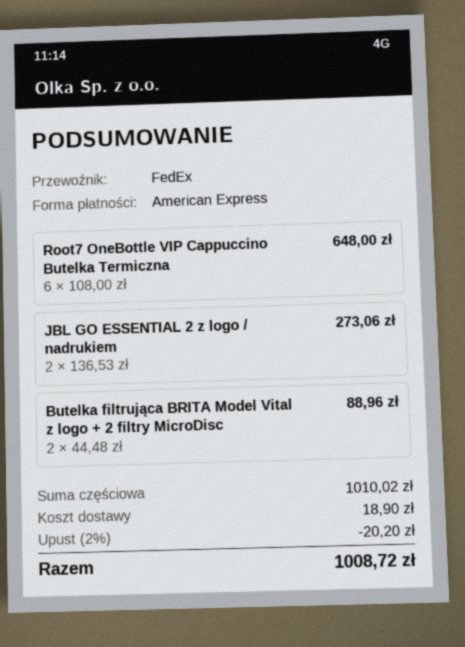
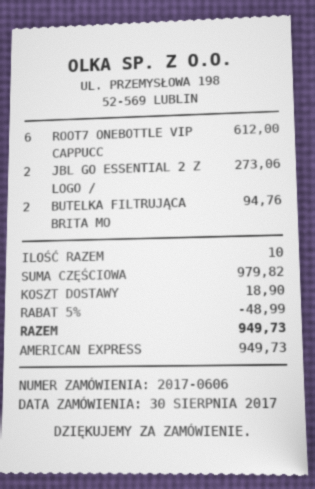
Root7 OneBottle VIP Cappuccino Butelka Termiczna: 6 for 648.00 -> 6 for 612.00
Butelka filtrująca BRITA Model Vital z logo + 2 filtry MicroDisc: 2 for 88.96 -> 2 for 94.76
subtotal: 1010.02 -> 979.82
discount: 2% = 20.20 -> 5% = 48.99
total: 1008.72 -> 949.73

